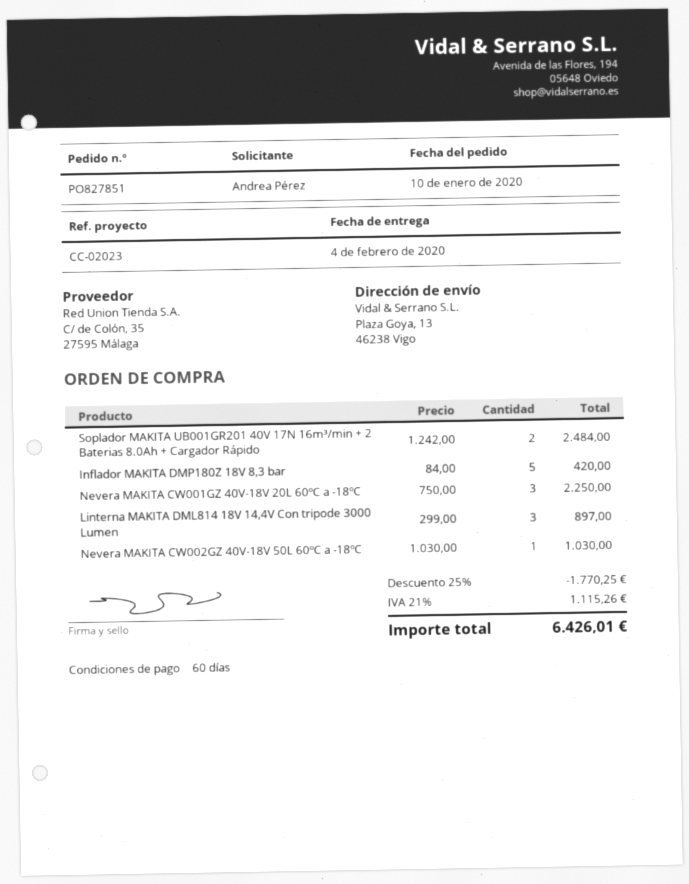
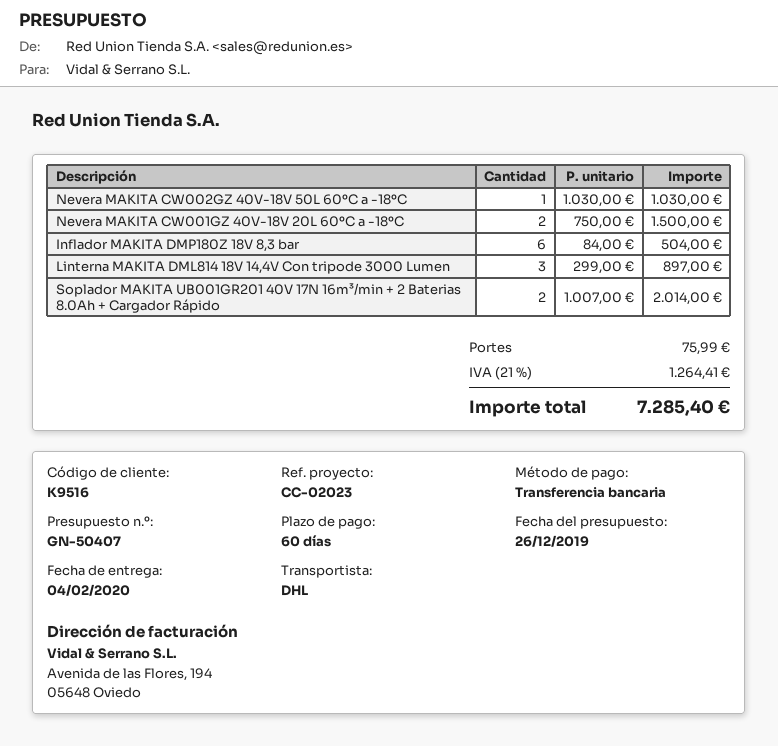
Soplador MAKITA UB001GR201 40V 17N 16m³/min + 2 Baterias 8.0Ah + Cargador Rápido: 2 x 1242.00 = 2484.00 -> 2 x 1007.00 = 2014.00
Inflador MAKITA DMP180Z 18V 8,3 bar: 5 x 84.00 = 420.00 -> 6 x 84.00 = 504.00
Nevera MAKITA CW001GZ 40V-18V 20L 60ºC a -18ºC: 3 x 750.00 = 2250.00 -> 2 x 750.00 = 1500.00
discount: 25% = 1770.25 -> none
shipping: none -> 75.99
tax: 21% = 1115.26 -> 21% = 1264.41
total: 6426.01 -> 7285.40

